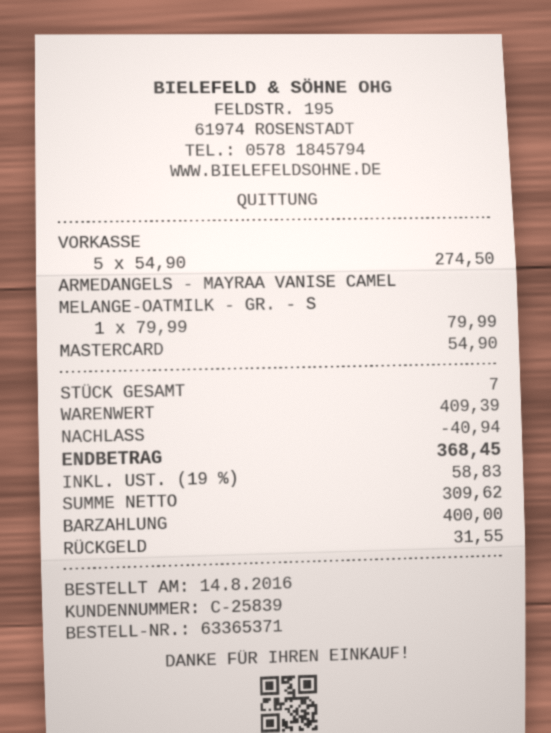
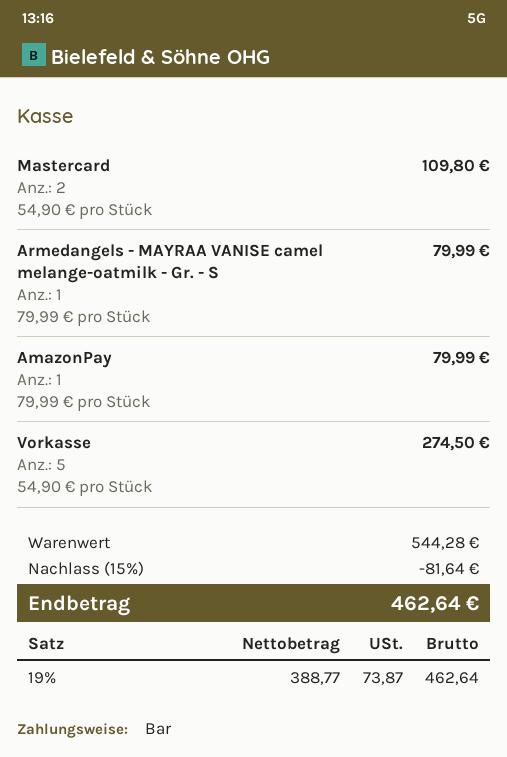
MASTERCARD: 1 x 54.90 = 54.90 -> 2 x 54.90 = 109.80
AmazonPay: none -> 1 x 79.99 = 79.99
subtotal: 409.39 -> 544.28
discount: 40.94 -> 81.64
net: 309.62 -> 388.77
tax: 19% = 58.83 -> 19% = 73.87
total: 368.45 -> 462.64

